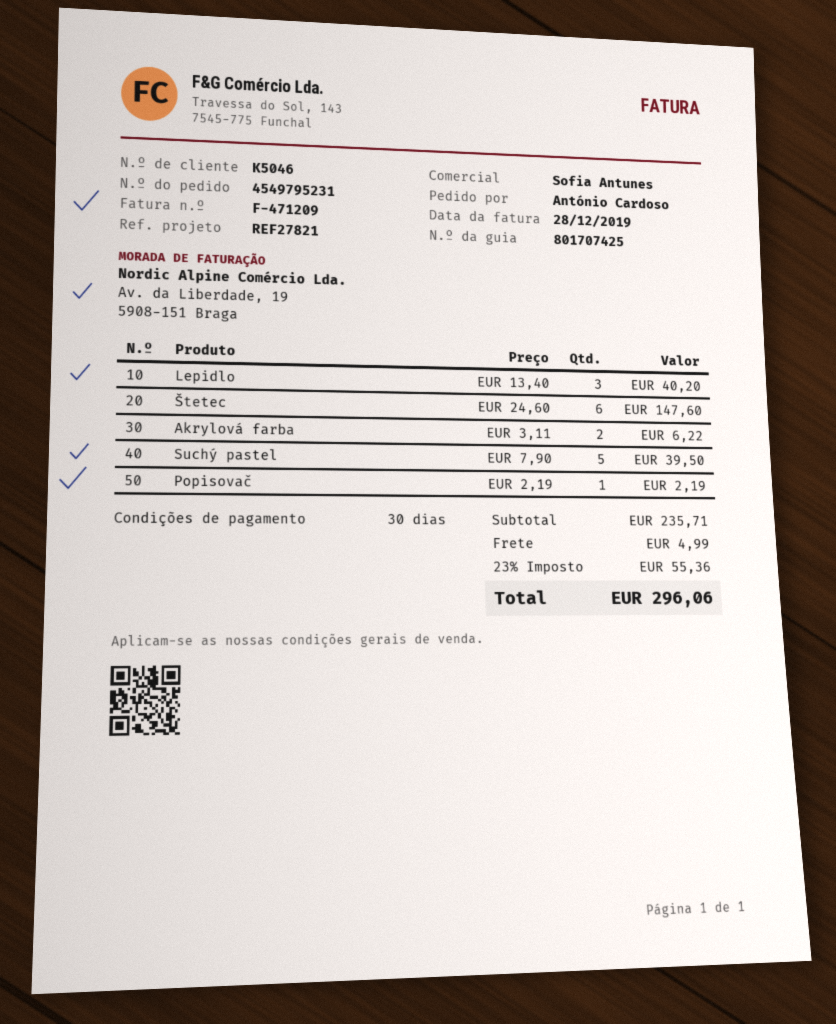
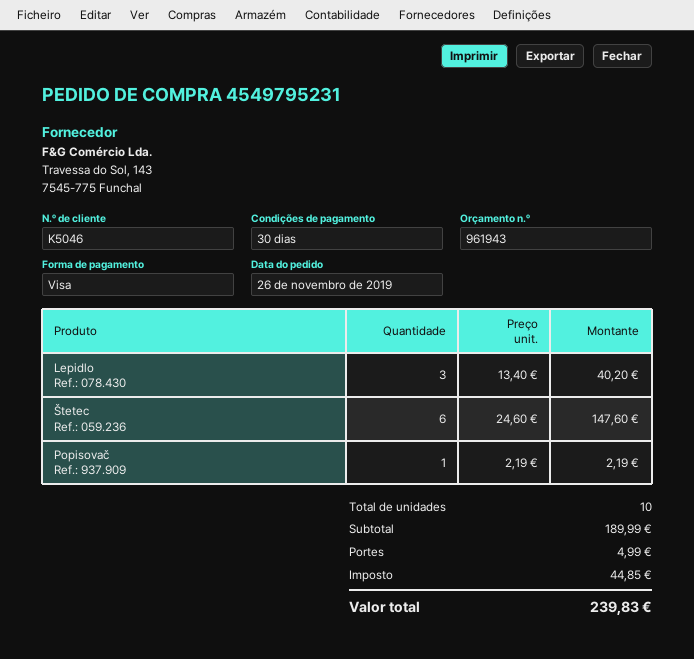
Akrylová farba: 2 x 3.11 = 6.22 -> none
Suchý pastel: 5 x 7.90 = 39.50 -> none
subtotal: 235.71 -> 189.99
tax: 55.36 -> 44.85
total: 296.06 -> 239.83

